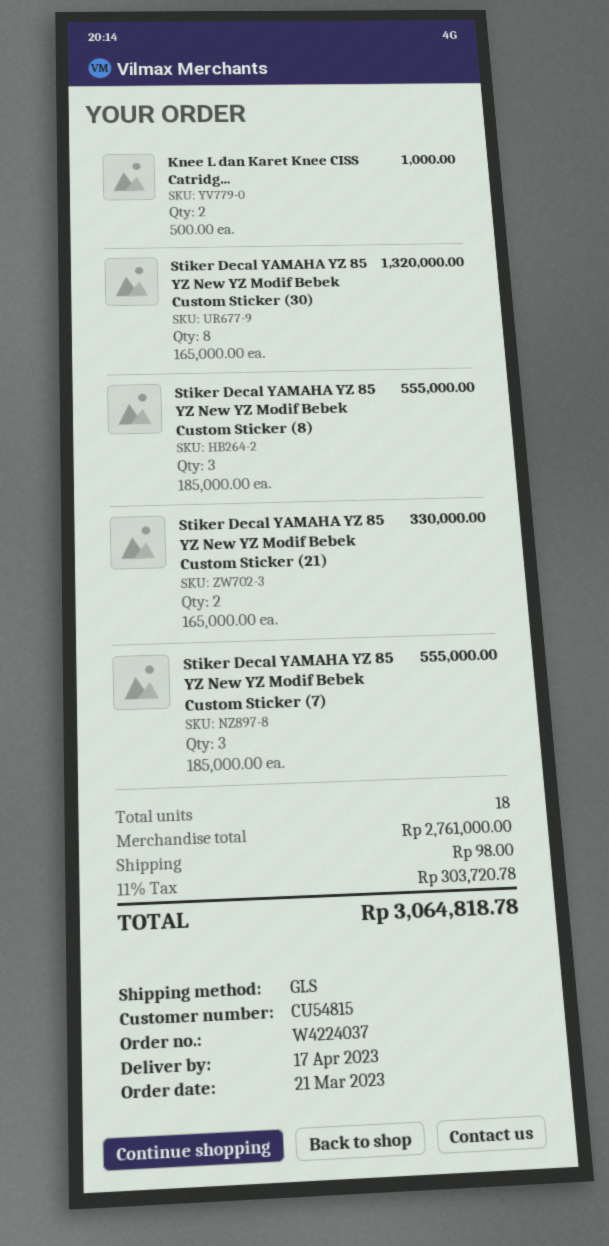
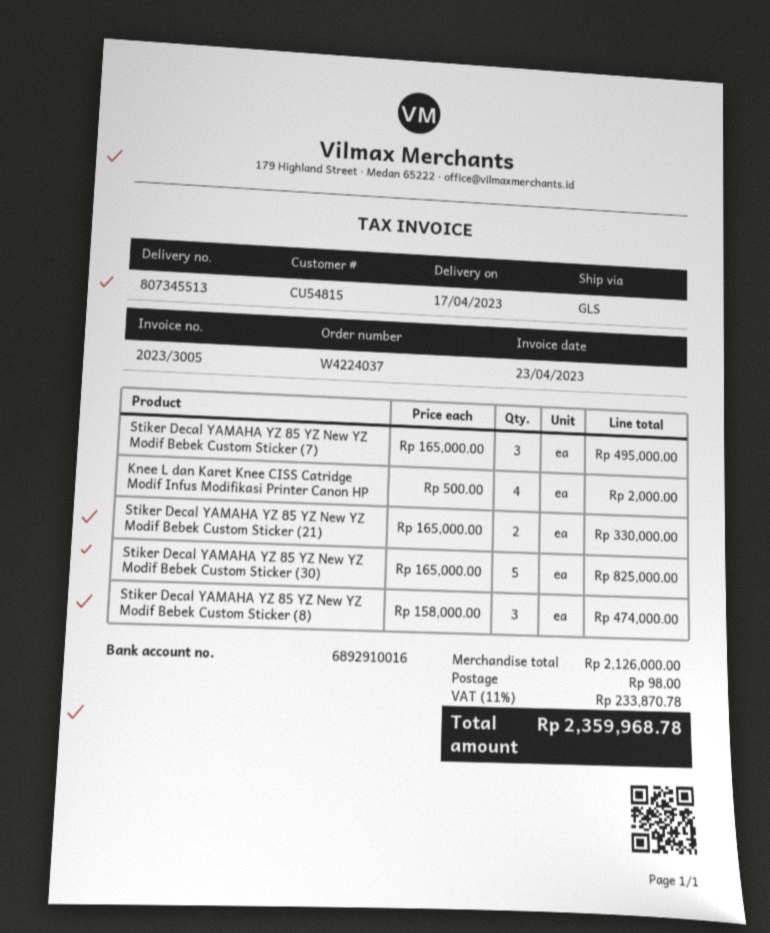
Knee L dan Karet Knee CISS Catridg...: 2 x 500.00 = 1000.00 -> 4 x 500.00 = 2000.00
Stiker Decal YAMAHA YZ 85 YZ New YZ Modif Bebek Custom Sticker (30): 8 x 165000.00 = 1320000.00 -> 5 x 165000.00 = 825000.00
Stiker Decal YAMAHA YZ 85 YZ New YZ Modif Bebek Custom Sticker (8): 3 x 185000.00 = 555000.00 -> 3 x 158000.00 = 474000.00
Stiker Decal YAMAHA YZ 85 YZ New YZ Modif Bebek Custom Sticker (7): 3 x 185000.00 = 555000.00 -> 3 x 165000.00 = 495000.00
subtotal: 2761000.00 -> 2126000.00
tax: 11% = 303720.78 -> 11% = 233870.78
total: 3064818.78 -> 2359968.78

